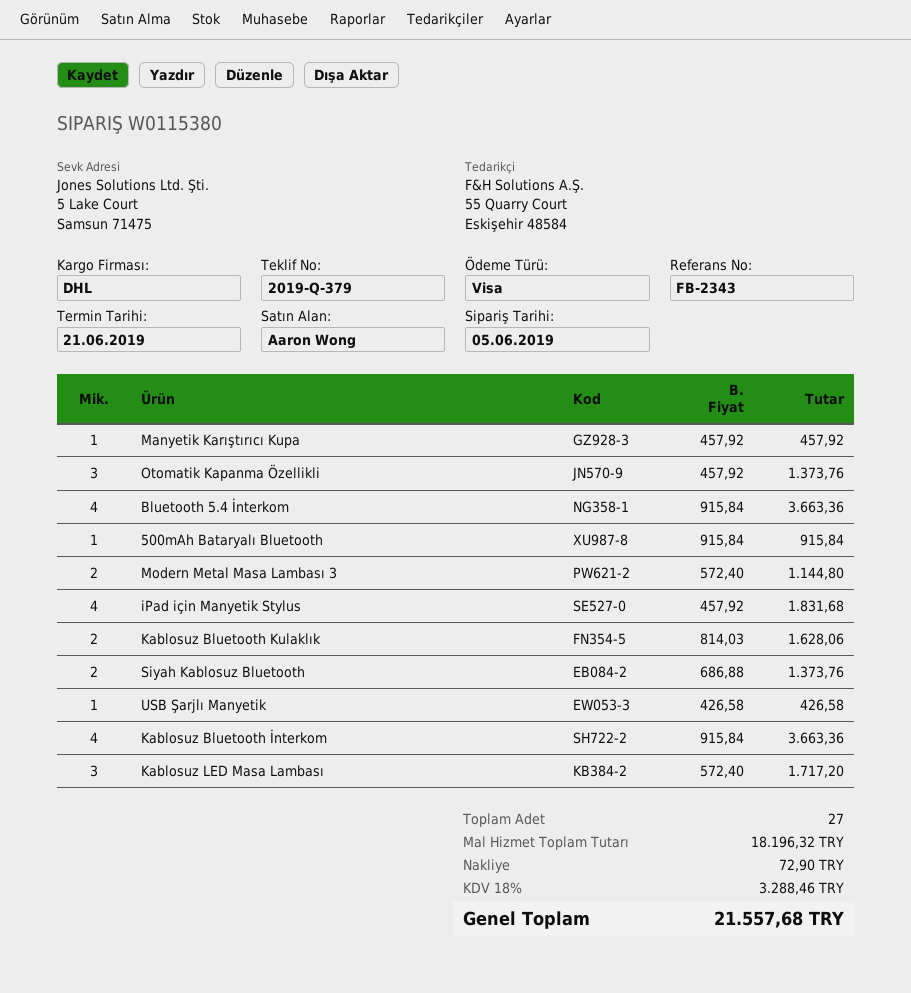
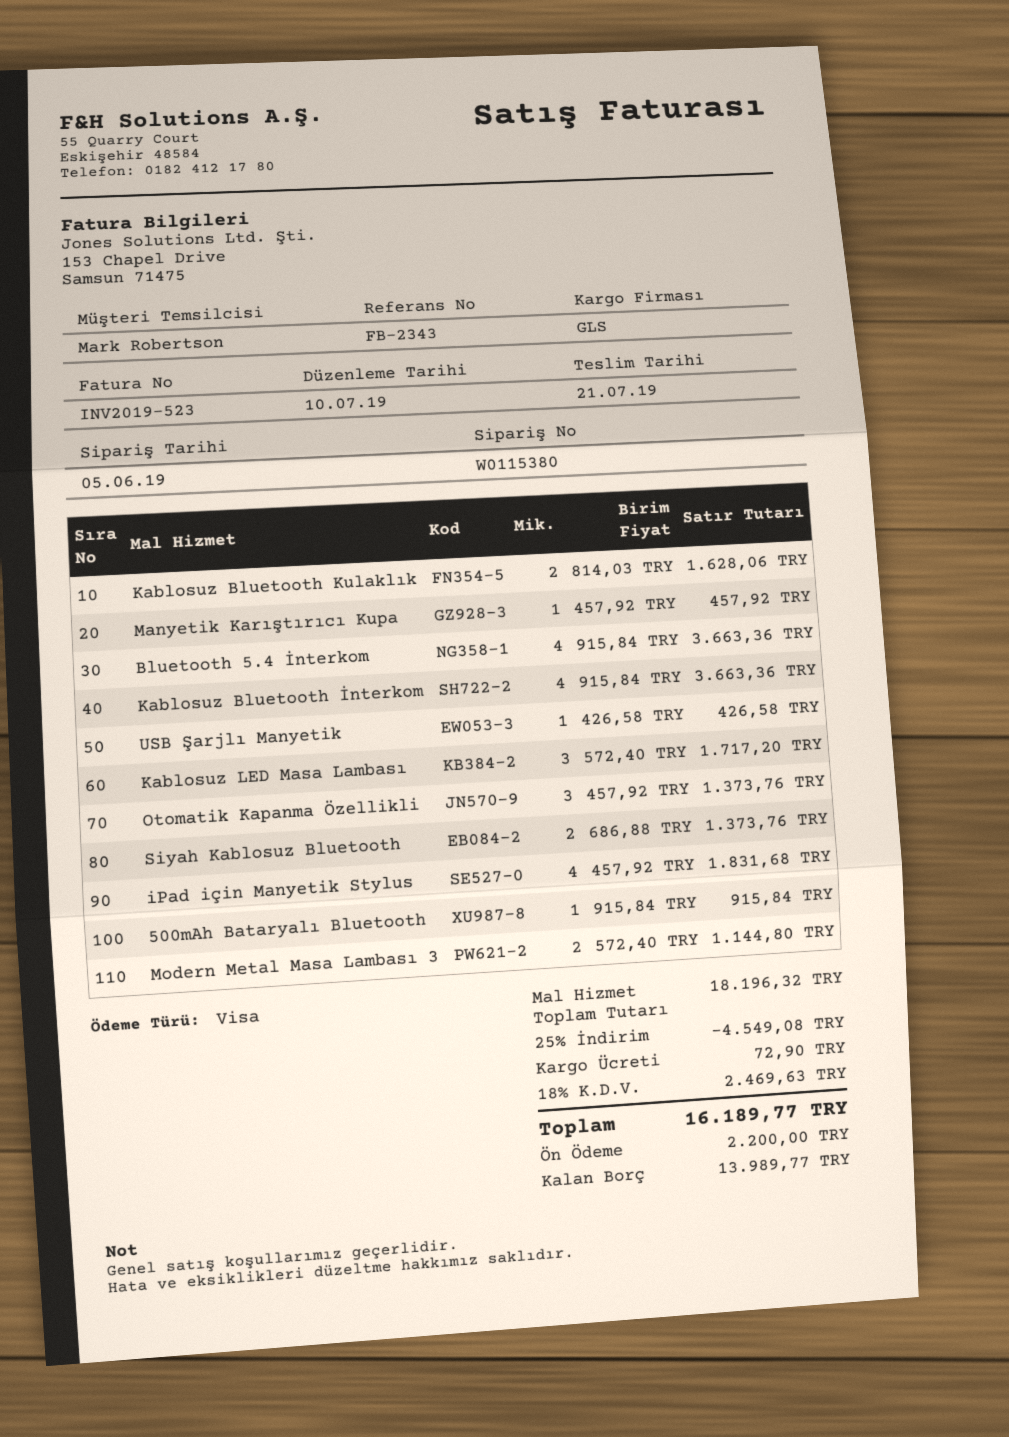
delivery date: 2019-06-21 -> 2019-07-21
shipping method: DHL -> GLS
discount: none -> 25% = 4549.08
tax: 18% = 3288.46 -> 18% = 2469.63
total: 21557.68 -> 16189.77

